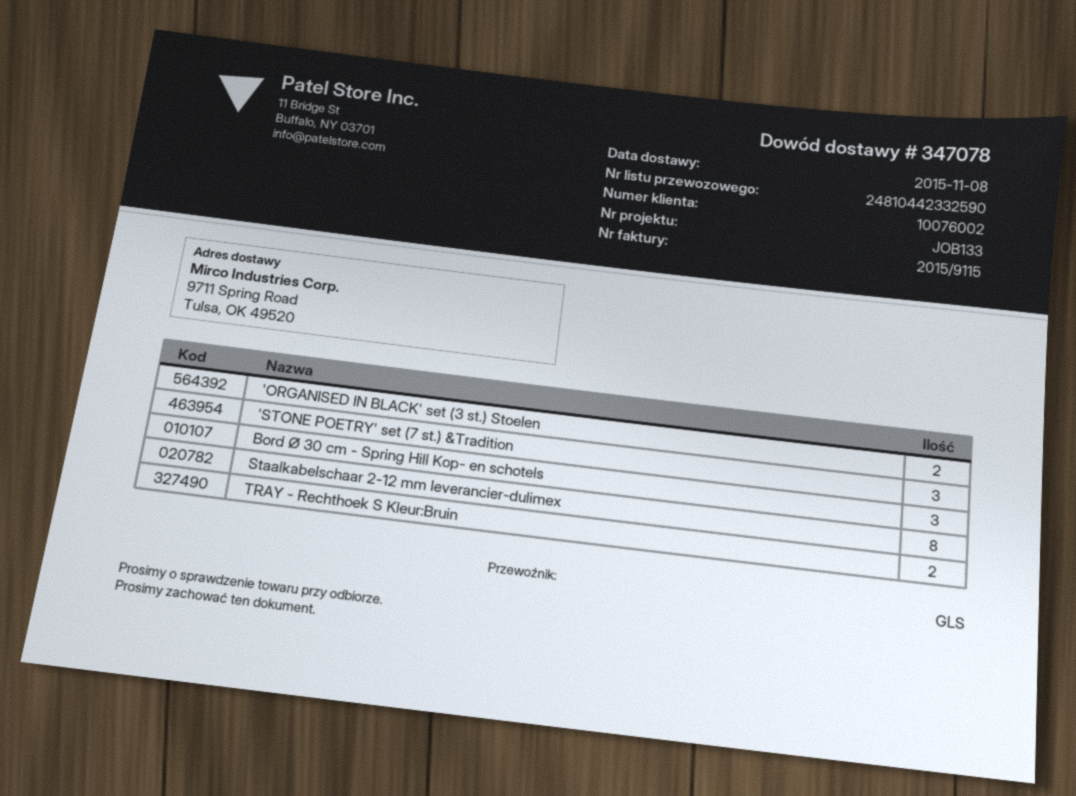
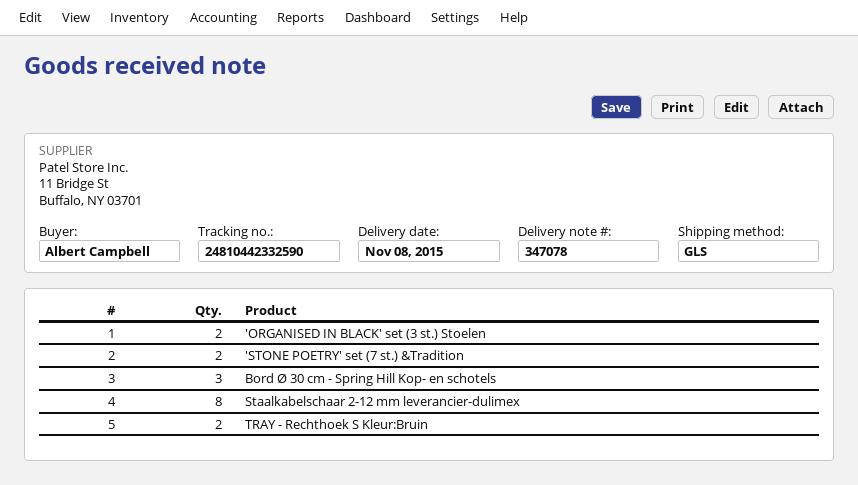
'STONE POETRY' set (7 st.) &Tradition: 3 -> 2

